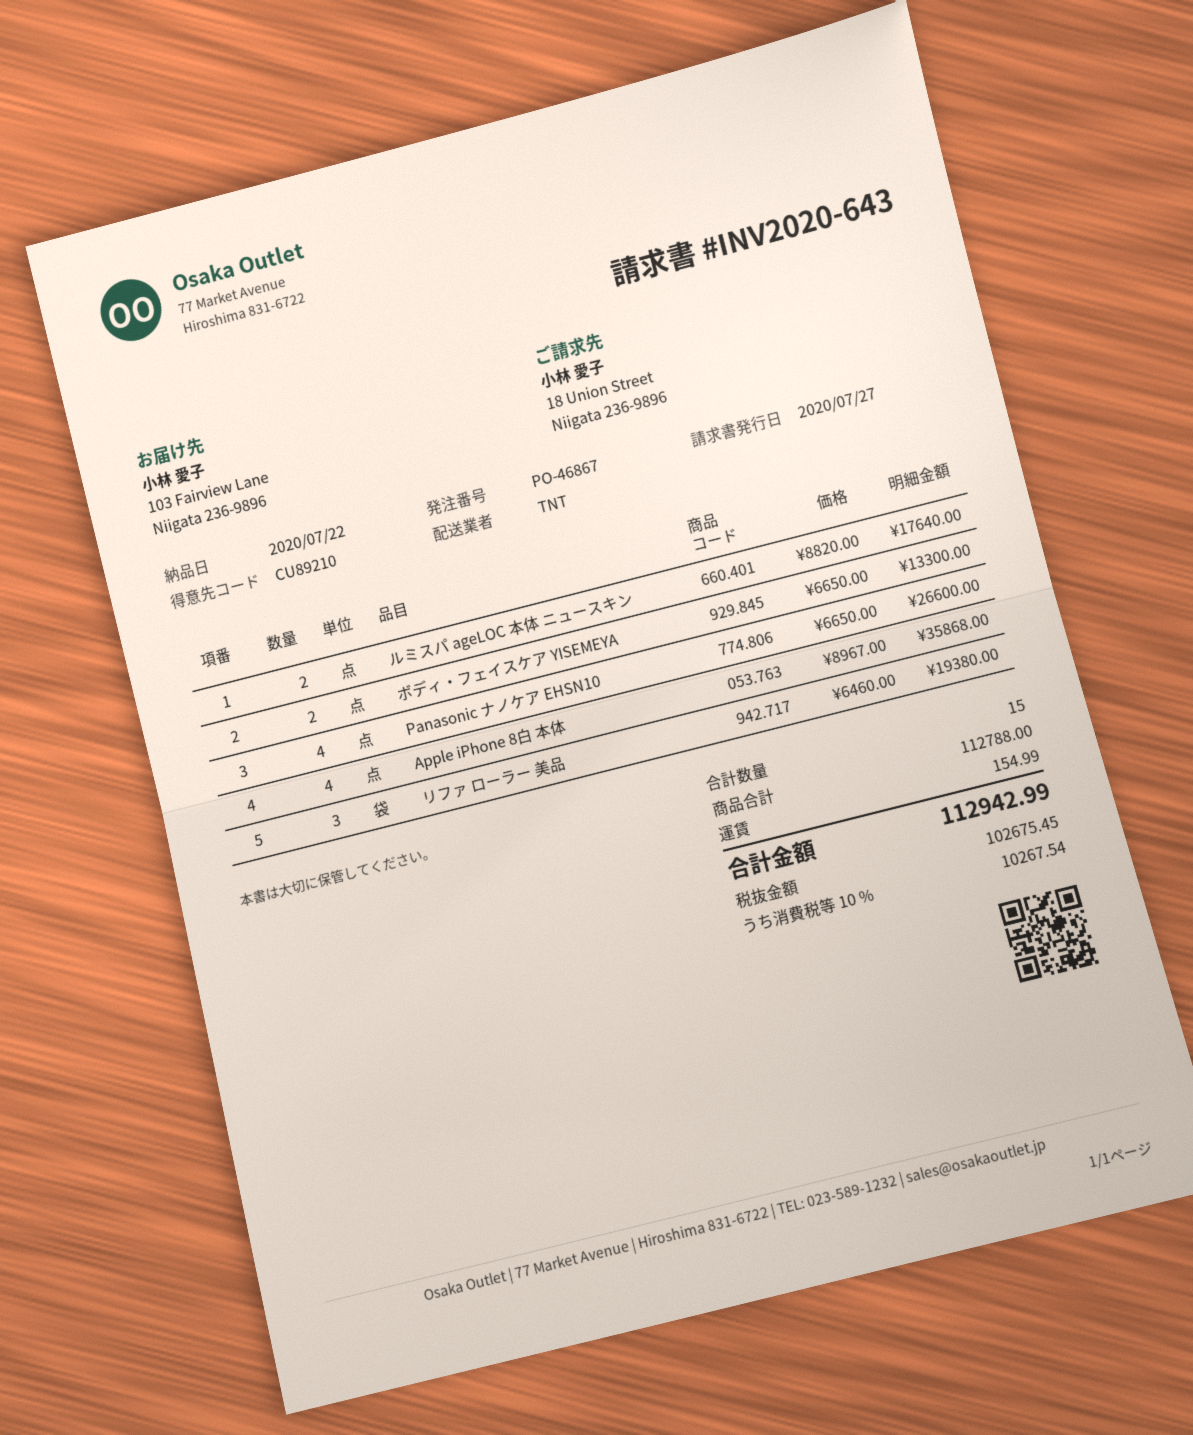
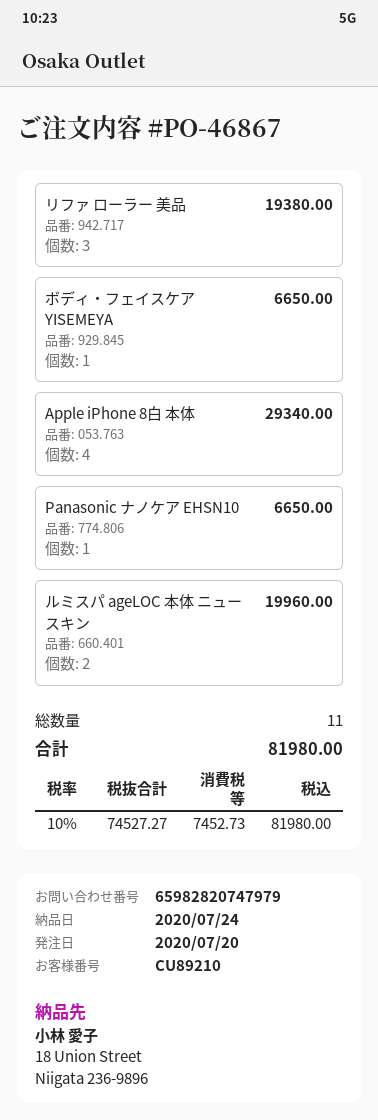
delivery date: 2020-07-22 -> 2020-07-24
ship to: 103 Fairview Lane, Niigata 236-9896 -> 18 Union Street, Niigata 236-9896
ルミスパ ageLOC 本体 ニュースキン: 2 for 17640.00 -> 2 for 19960.00
ボディ・フェイスケア YISEMEYA: 2 for 13300.00 -> 1 for 6650.00
Panasonic ナノケア EHSN10: 4 for 26600.00 -> 1 for 6650.00
Apple iPhone 8白 本体: 4 for 35868.00 -> 4 for 29340.00
total quantity: 15 -> 11
shipping: 154.99 -> none
net: 102675.45 -> 74527.27
tax: 10% = 10267.54 -> 10% = 7452.73
total: 112942.99 -> 81980.00

